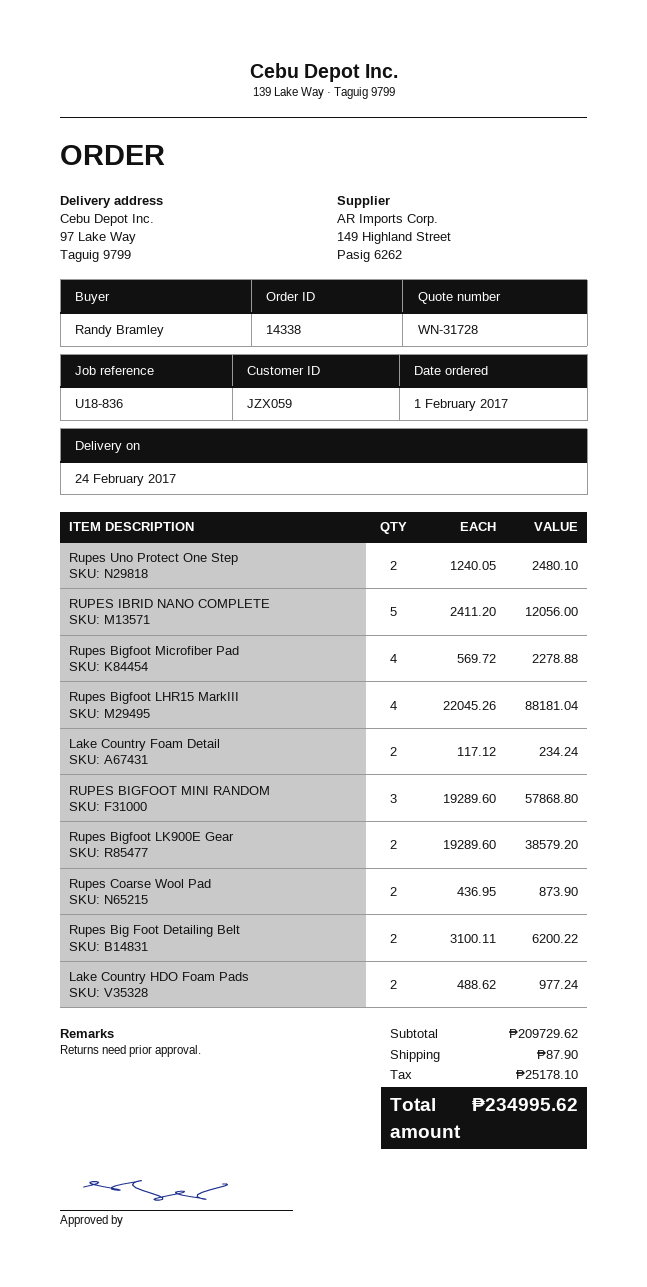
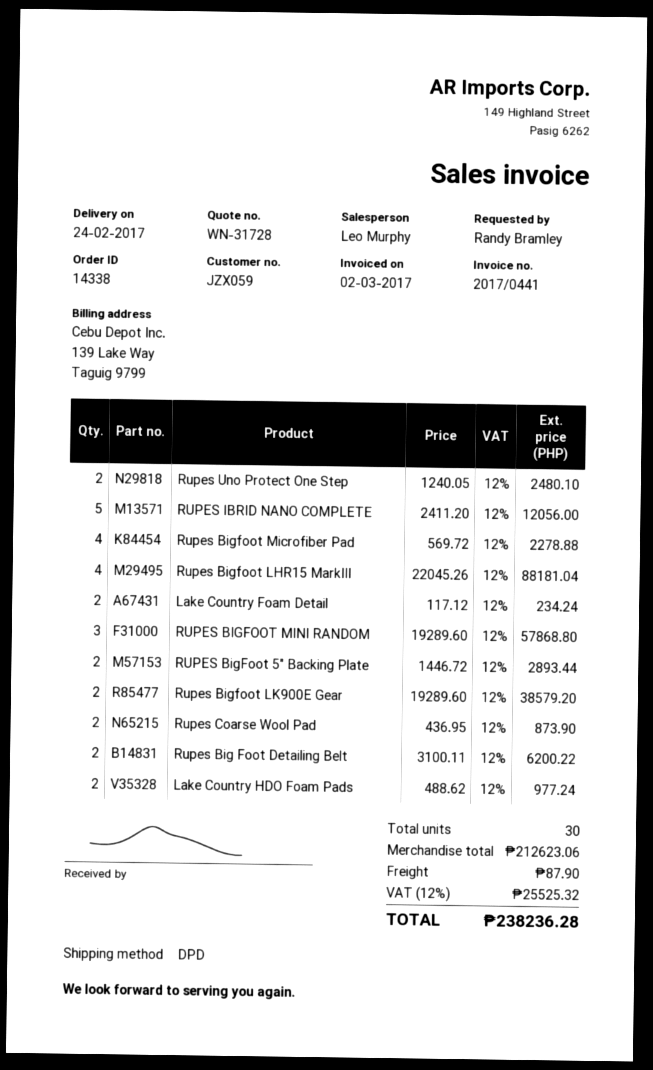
RUPES BigFoot 5" Backing Plate: none -> 2 x 1446.72 = 2893.44
subtotal: 209729.62 -> 212623.06
tax: 25178.10 -> 25525.32
total: 234995.62 -> 238236.28

